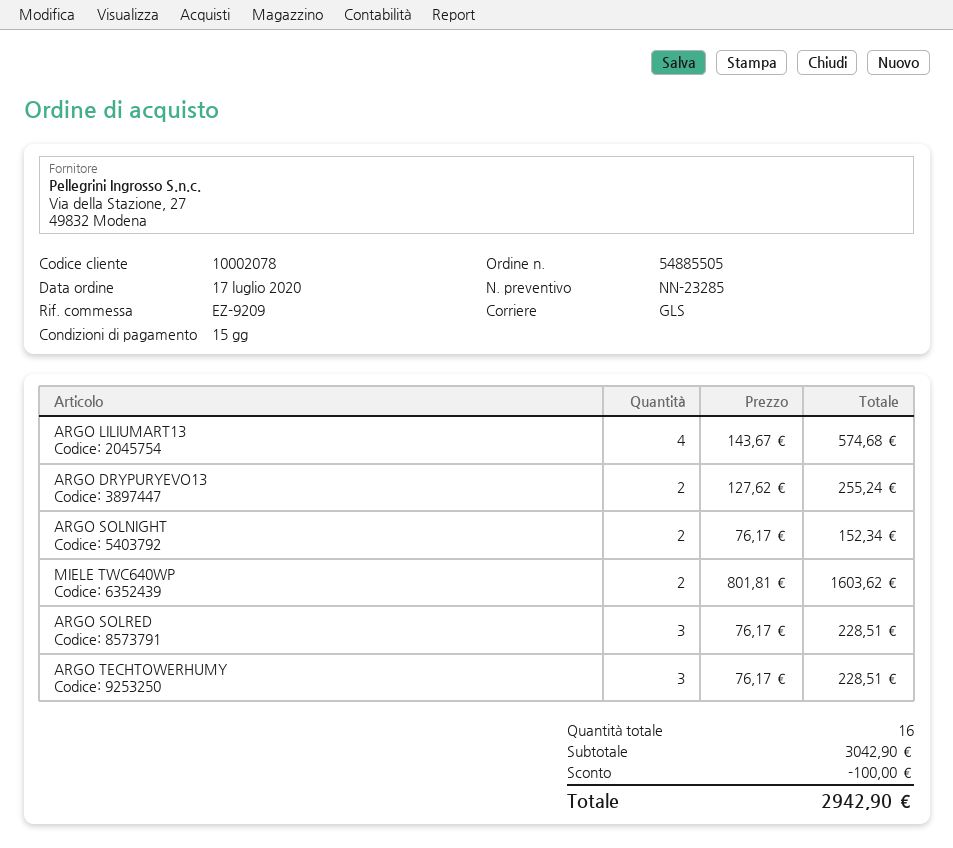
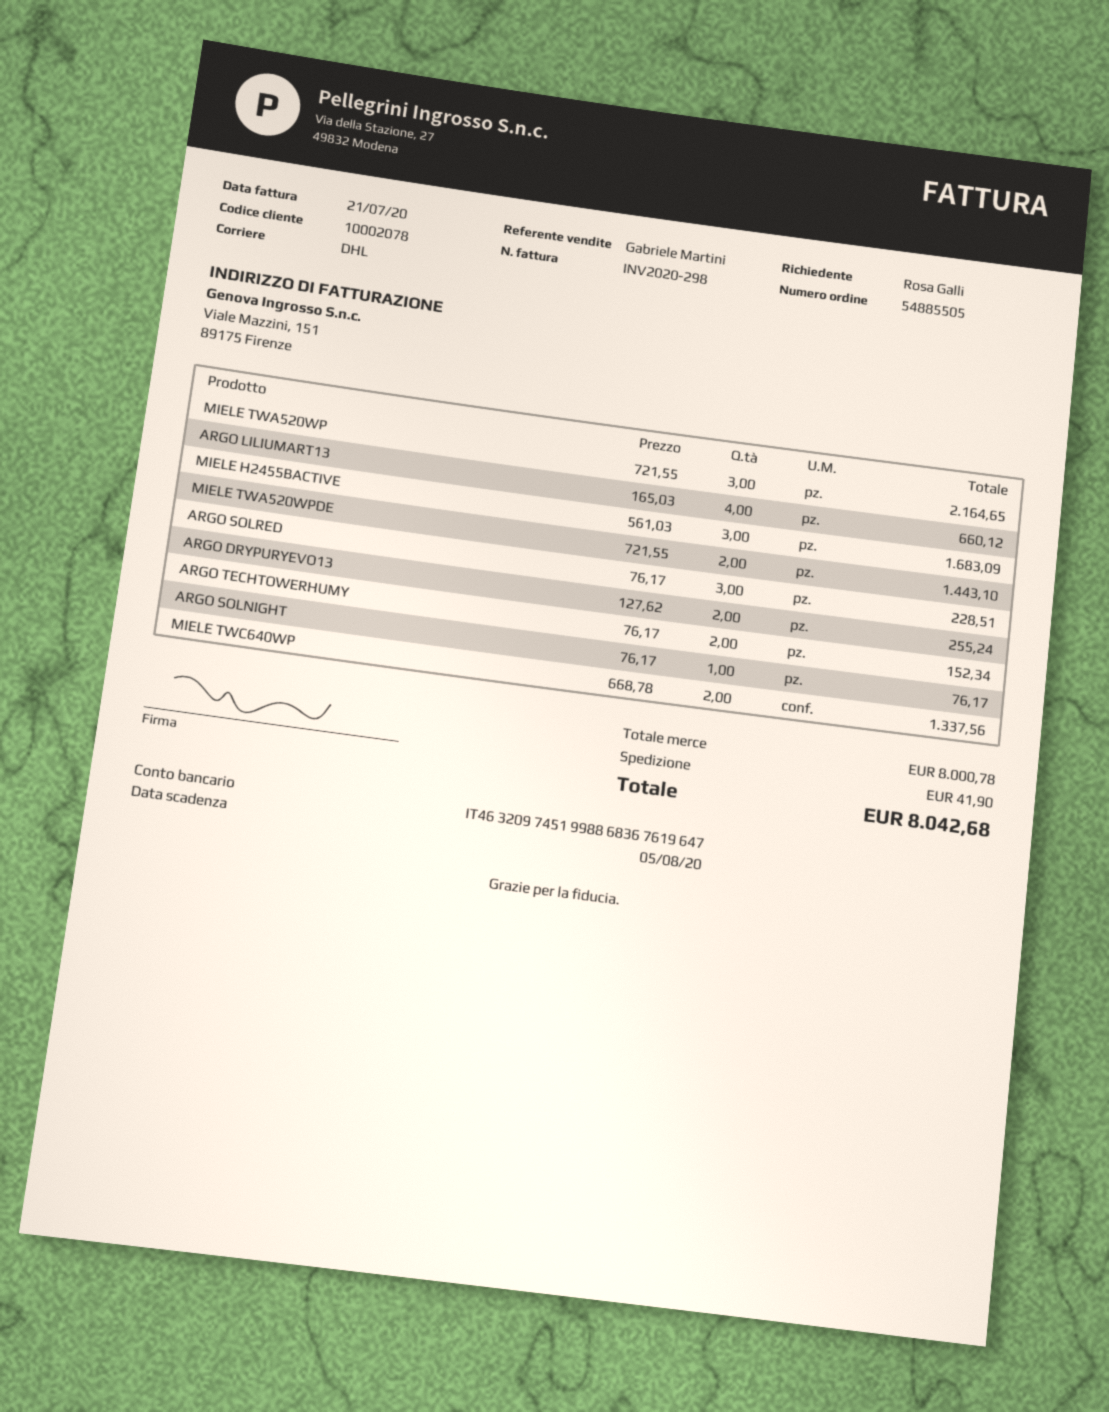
shipping method: GLS -> DHL
ARGO LILIUMART13: 4 x 143.67 = 574.68 -> 4 x 165.03 = 660.12
ARGO SOLNIGHT: 2 x 76.17 = 152.34 -> 1 x 76.17 = 76.17
MIELE TWC640WP: 2 x 801.81 = 1603.62 -> 2 x 668.78 = 1337.56
ARGO TECHTOWERHUMY: 3 x 76.17 = 228.51 -> 2 x 76.17 = 152.34
MIELE TWA520WP: none -> 3 x 721.55 = 2164.65
MIELE H2455BACTIVE: none -> 3 x 561.03 = 1683.09
MIELE TWA520WPDE: none -> 2 x 721.55 = 1443.10
subtotal: 3042.90 -> 8000.78
discount: 100.00 -> none
shipping: none -> 41.90
total: 2942.90 -> 8042.68

